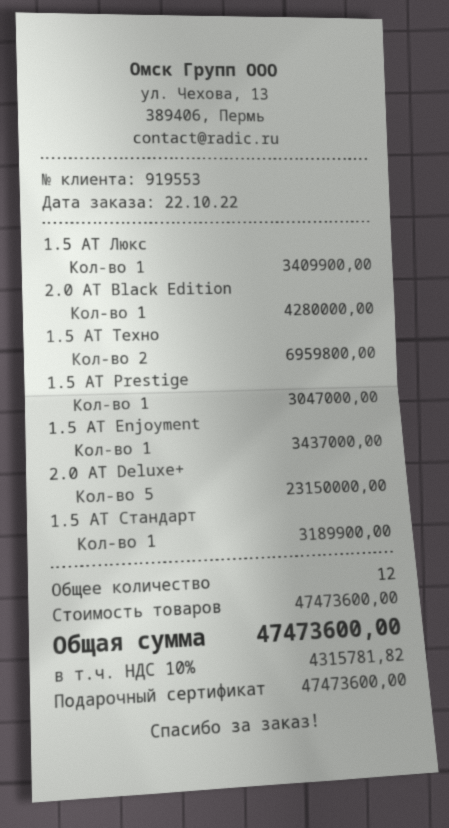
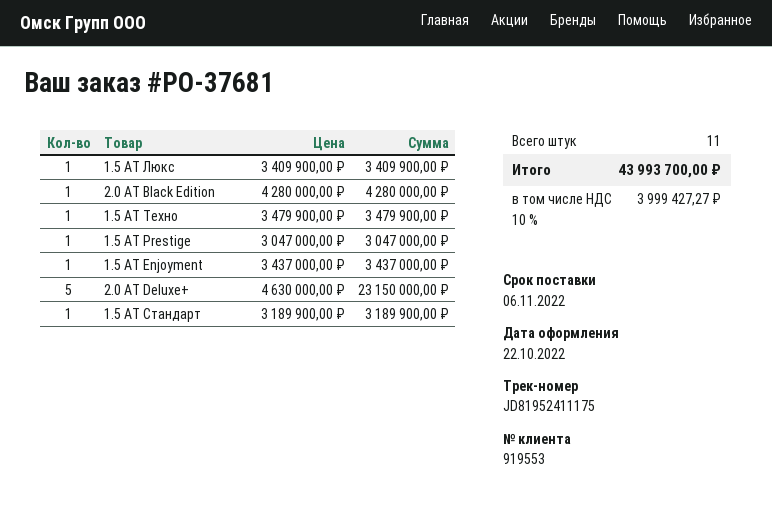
1.5 AT Техно: 2 for 6959800.00 -> 1 for 3479900.00
total quantity: 12 -> 11
tax: 10% = 4315781.82 -> 10% = 3999427.27
total: 47473600.00 -> 43993700.00

